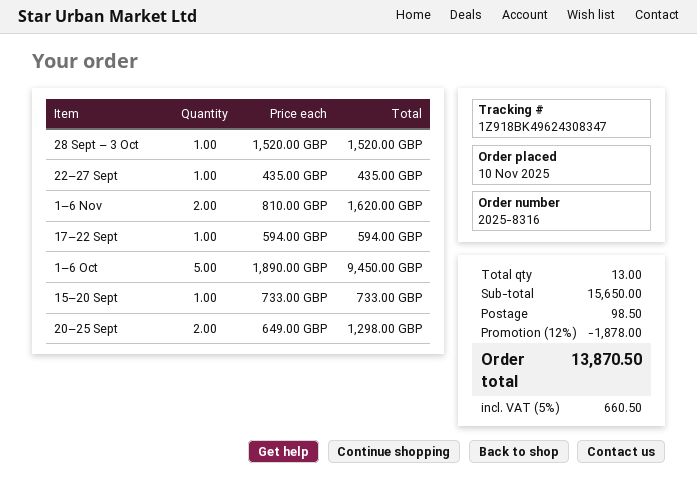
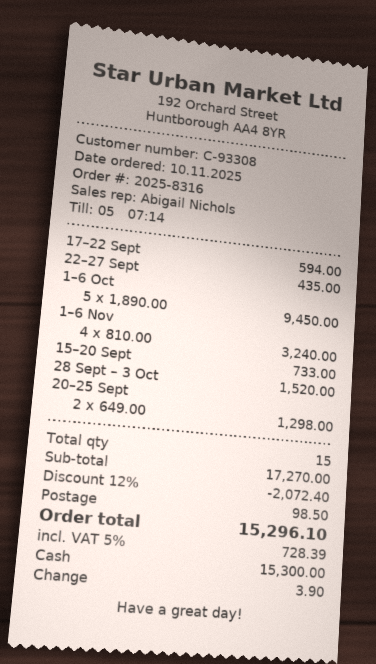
1–6 Nov: 2 x 810.00 = 1620.00 -> 4 x 810.00 = 3240.00
total quantity: 13 -> 15
subtotal: 15650.00 -> 17270.00
discount: 12% = 1878.00 -> 12% = 2072.40
tax: 5% = 660.50 -> 5% = 728.39
total: 13870.50 -> 15296.10

